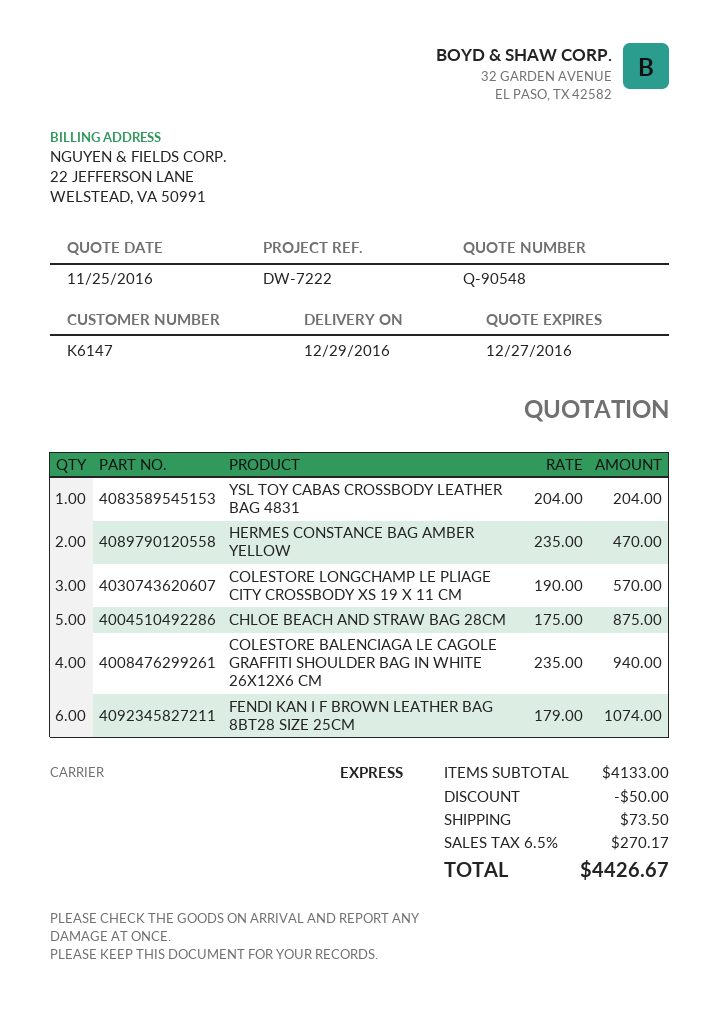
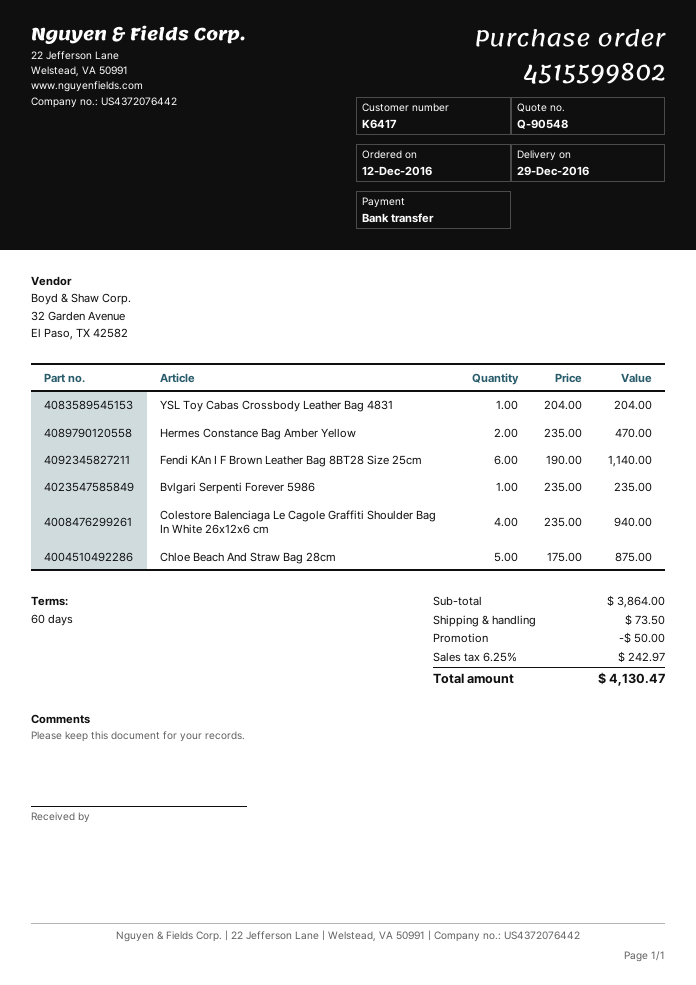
customer number: K6147 -> K6417
COLESTORE LONGCHAMP LE PLIAGE CITY CROSSBODY XS 19 X 11 CM: 3 x 190.00 = 570.00 -> none
FENDI KAN I F BROWN LEATHER BAG 8BT28 SIZE 25CM: 6 x 179.00 = 1074.00 -> 6 x 190.00 = 1140.00
Bvlgari Serpenti Forever 5986: none -> 1 x 235.00 = 235.00
subtotal: 4133.00 -> 3864.00
tax: 6.5% = 270.17 -> 6.25% = 242.97
total: 4426.67 -> 4130.47

